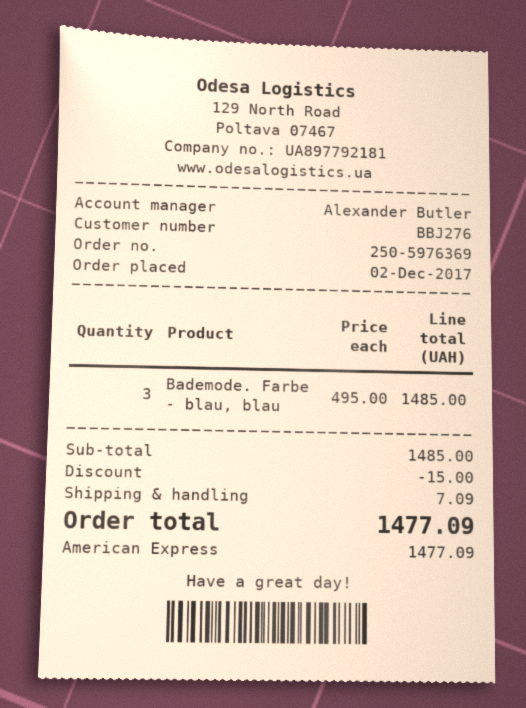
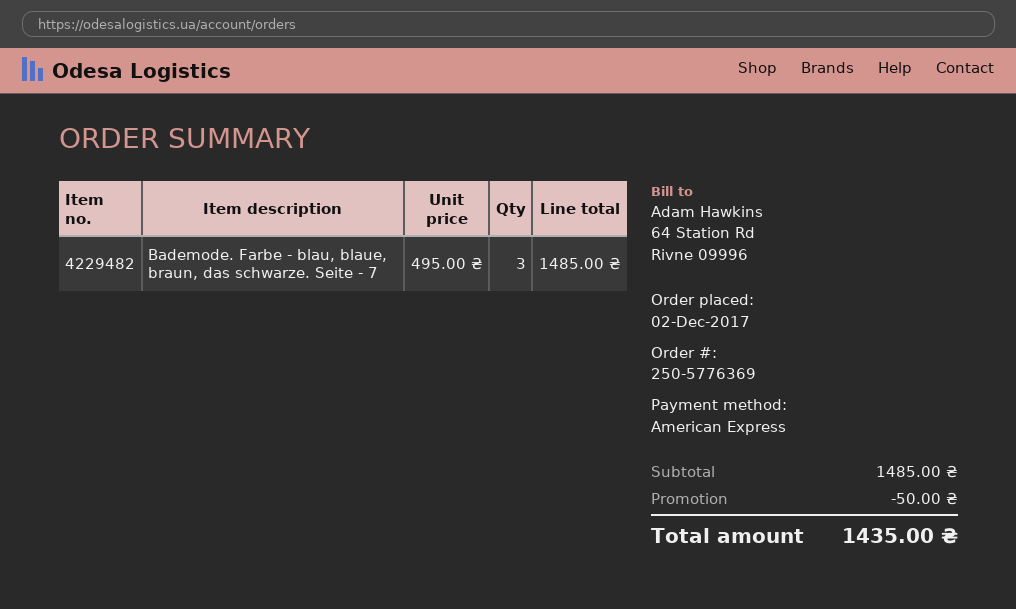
order number: 250-5976369 -> 250-5776369
discount: 15.00 -> 50.00
shipping: 7.09 -> none
total: 1477.09 -> 1435.00

